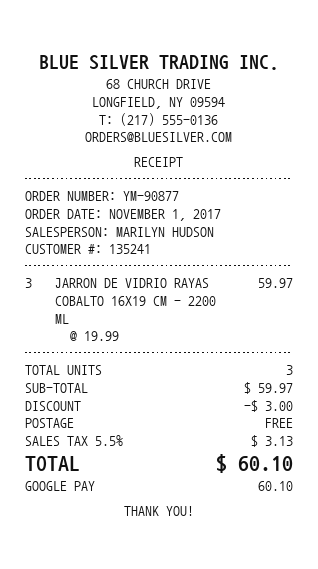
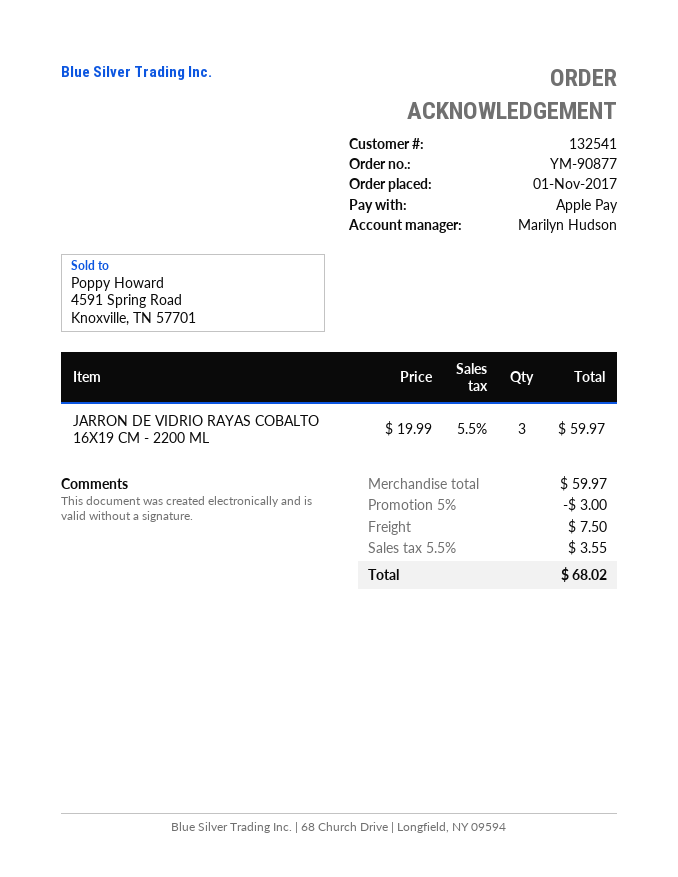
customer number: 135241 -> 132541
payment method: Google Pay -> Apple Pay
shipping: 0.00 -> 7.50
tax: 5.5% = 3.13 -> 5.5% = 3.55
total: 60.10 -> 68.02

